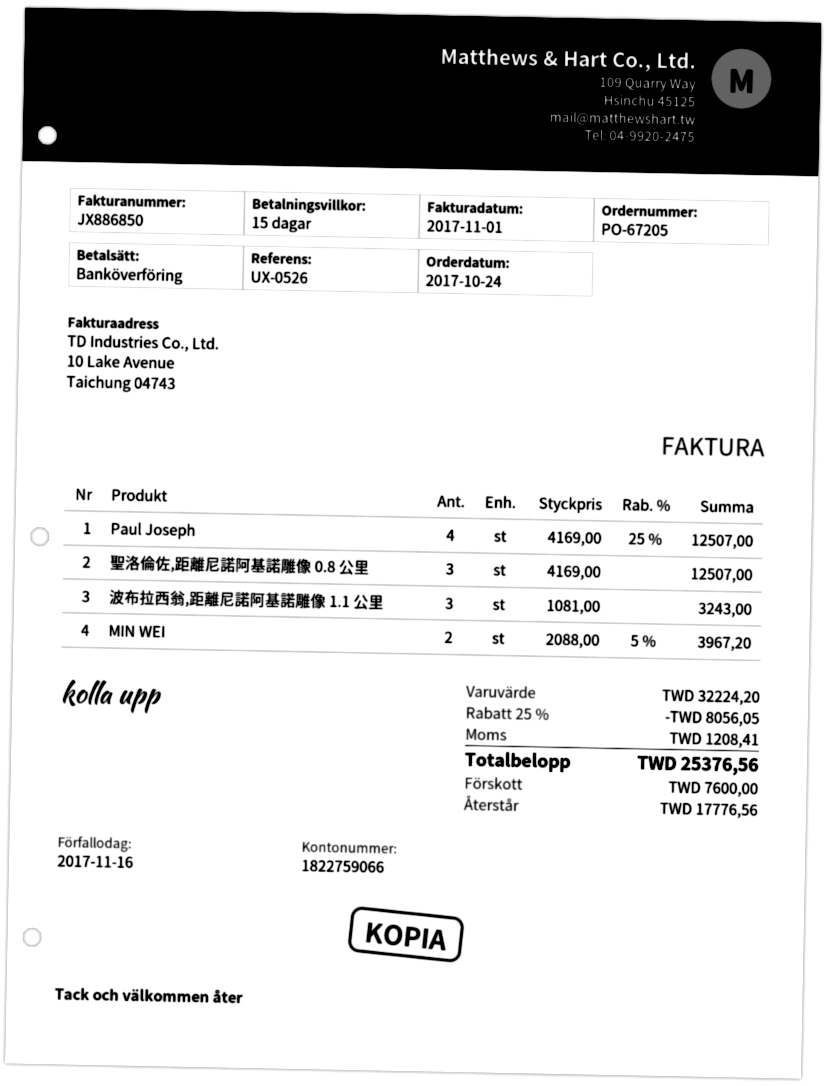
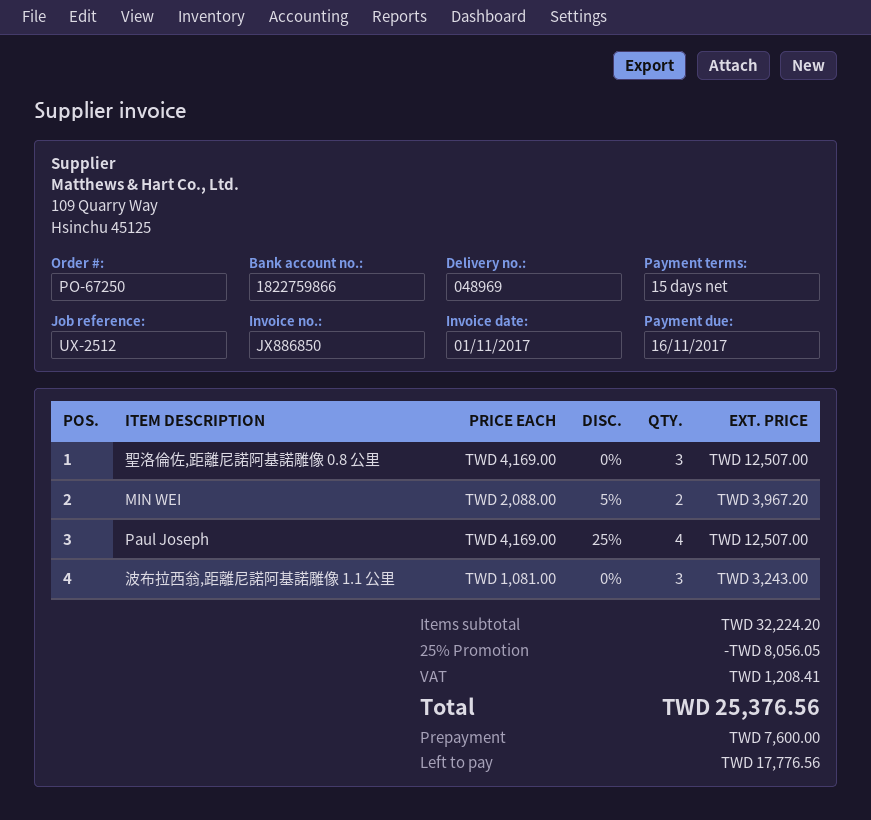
order number: PO-67205 -> PO-67250
reference: UX-0526 -> UX-2512
bank account: 1822759066 -> 1822759866

